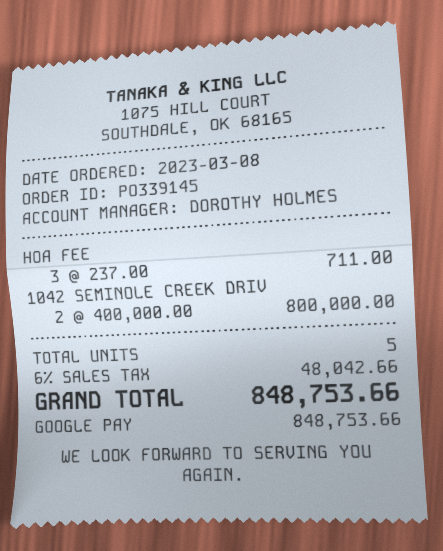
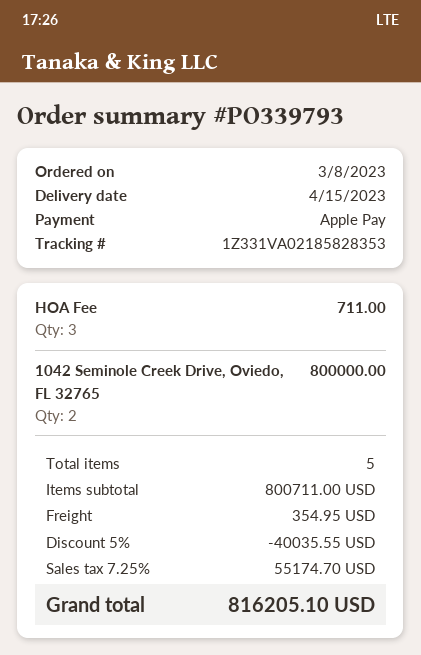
order number: PO339145 -> PO339793
payment method: Google Pay -> Apple Pay
discount: none -> 5% = 40035.55
shipping: none -> 354.95
tax: 6% = 48042.66 -> 7.25% = 55174.70
total: 848753.66 -> 816205.10

